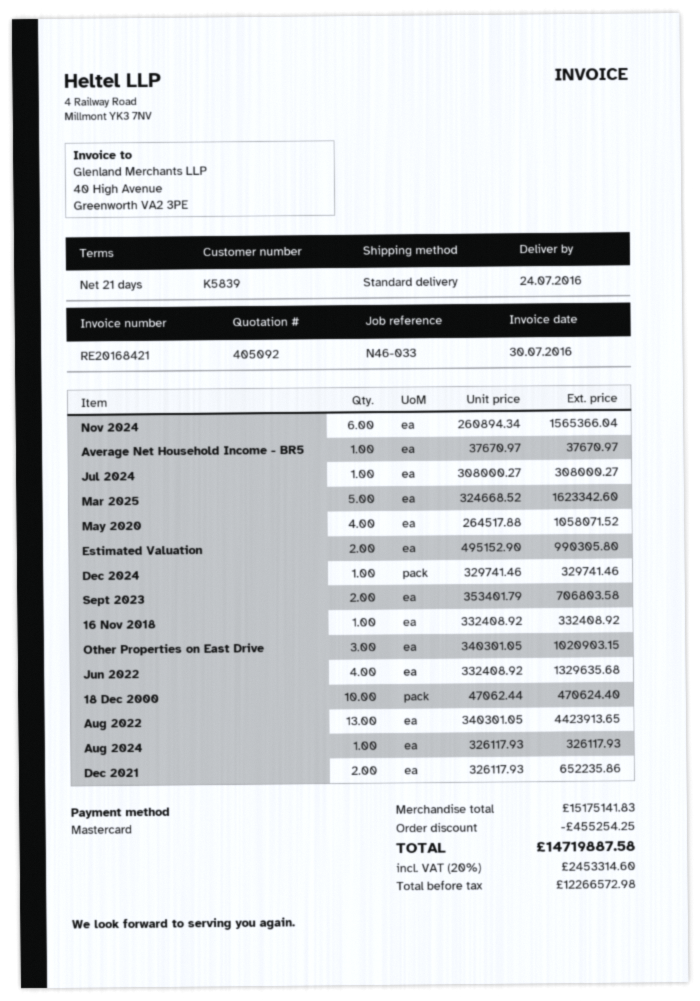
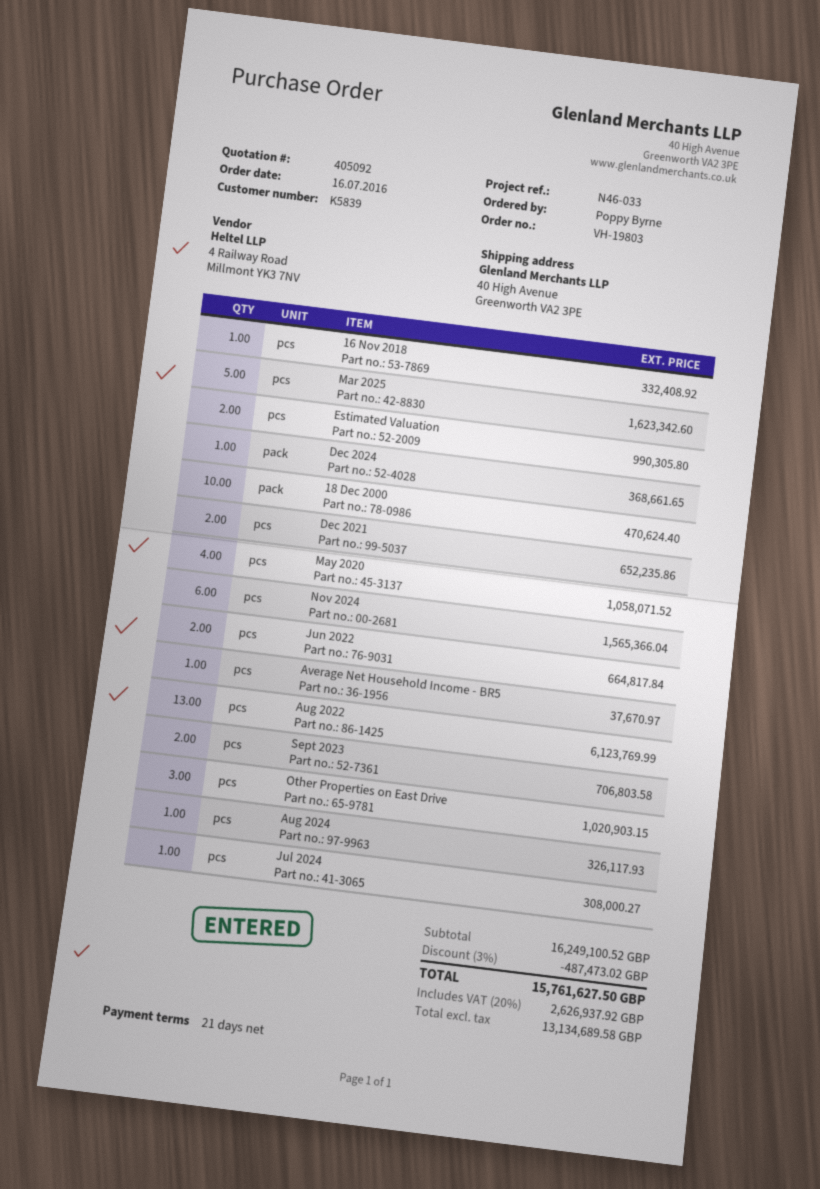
Dec 2024: 1 for 329741.46 -> 1 for 368661.65
Jun 2022: 4 for 1329635.68 -> 2 for 664817.84
Aug 2022: 13 for 4423913.65 -> 13 for 6123769.99
subtotal: 15175141.83 -> 16249100.52
discount: 455254.25 -> 487473.02
net: 12266572.98 -> 13134689.58
tax: 20% = 2453314.60 -> 20% = 2626937.92
total: 14719887.58 -> 15761627.50

